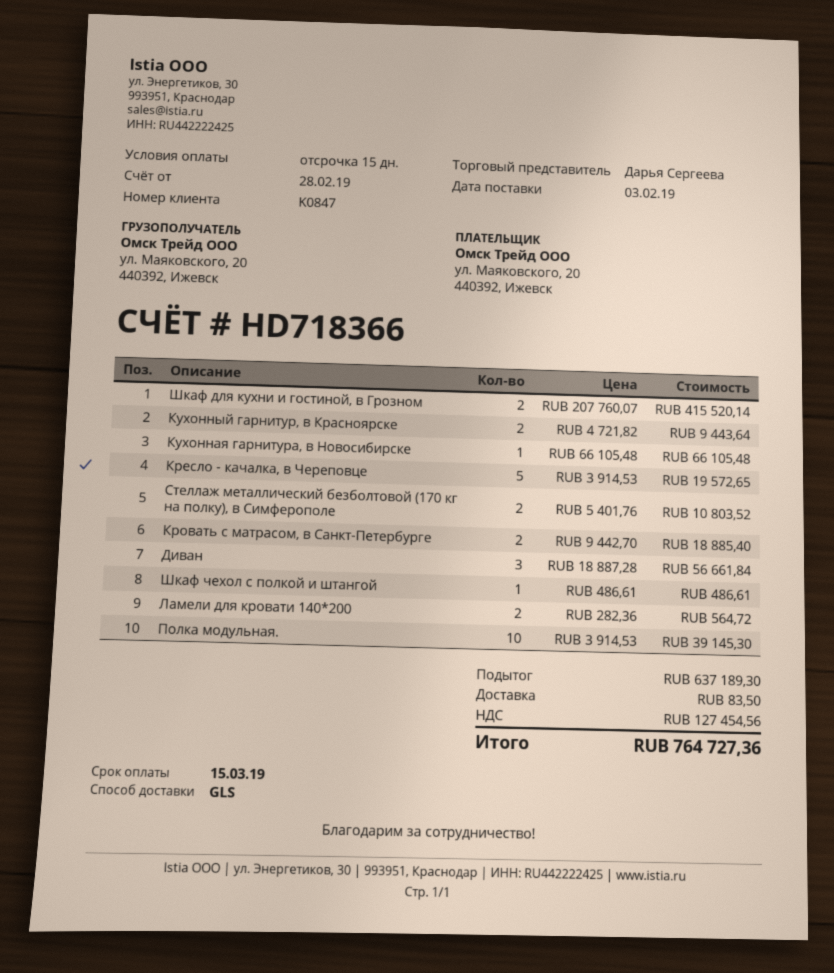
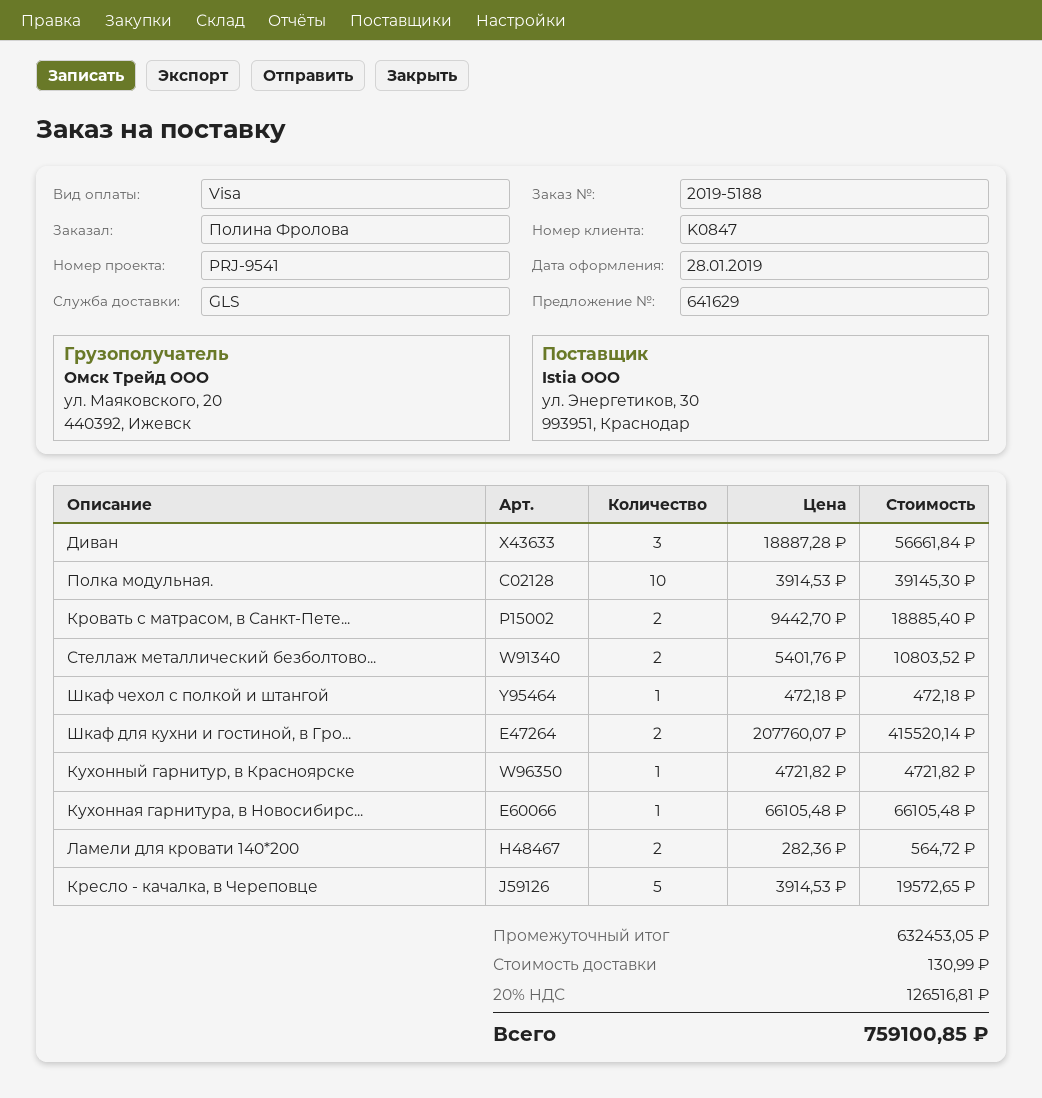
Кухонный гарнитур, в Красноярске: 2 x 4721.82 = 9443.64 -> 1 x 4721.82 = 4721.82
Шкаф чехол с полкой и штангой: 1 x 486.61 = 486.61 -> 1 x 472.18 = 472.18
subtotal: 637189.30 -> 632453.05
shipping: 83.50 -> 130.99
tax: 127454.56 -> 126516.81
total: 764727.36 -> 759100.85

